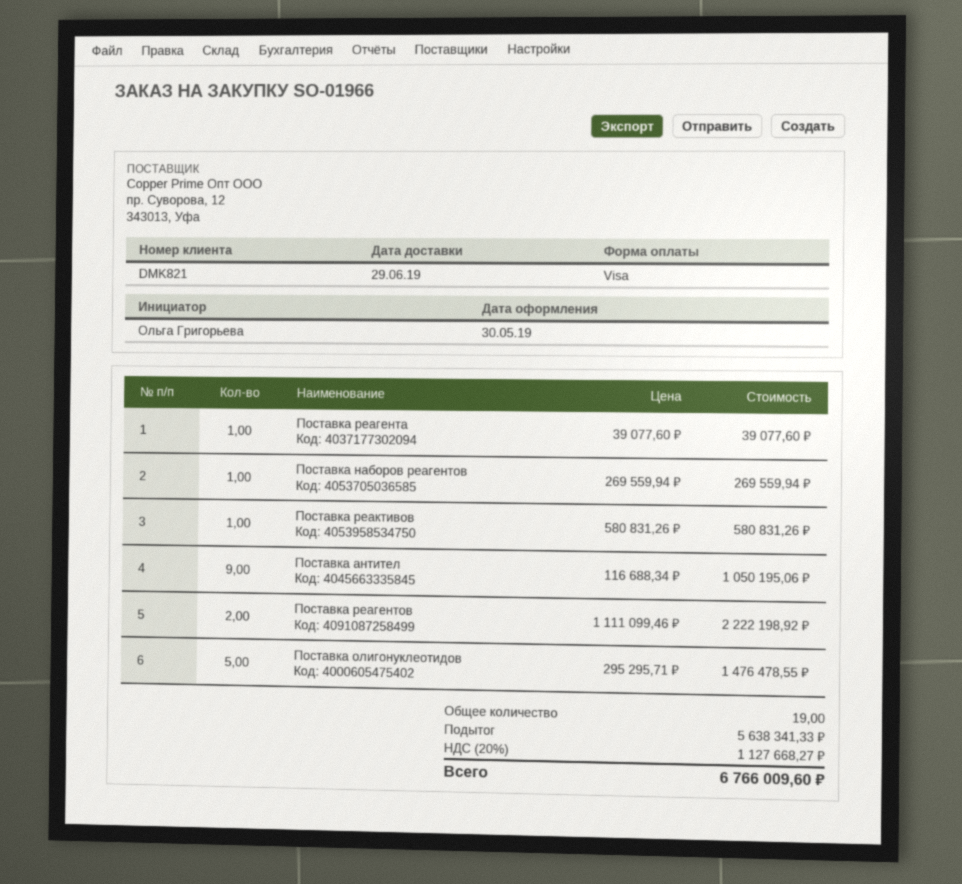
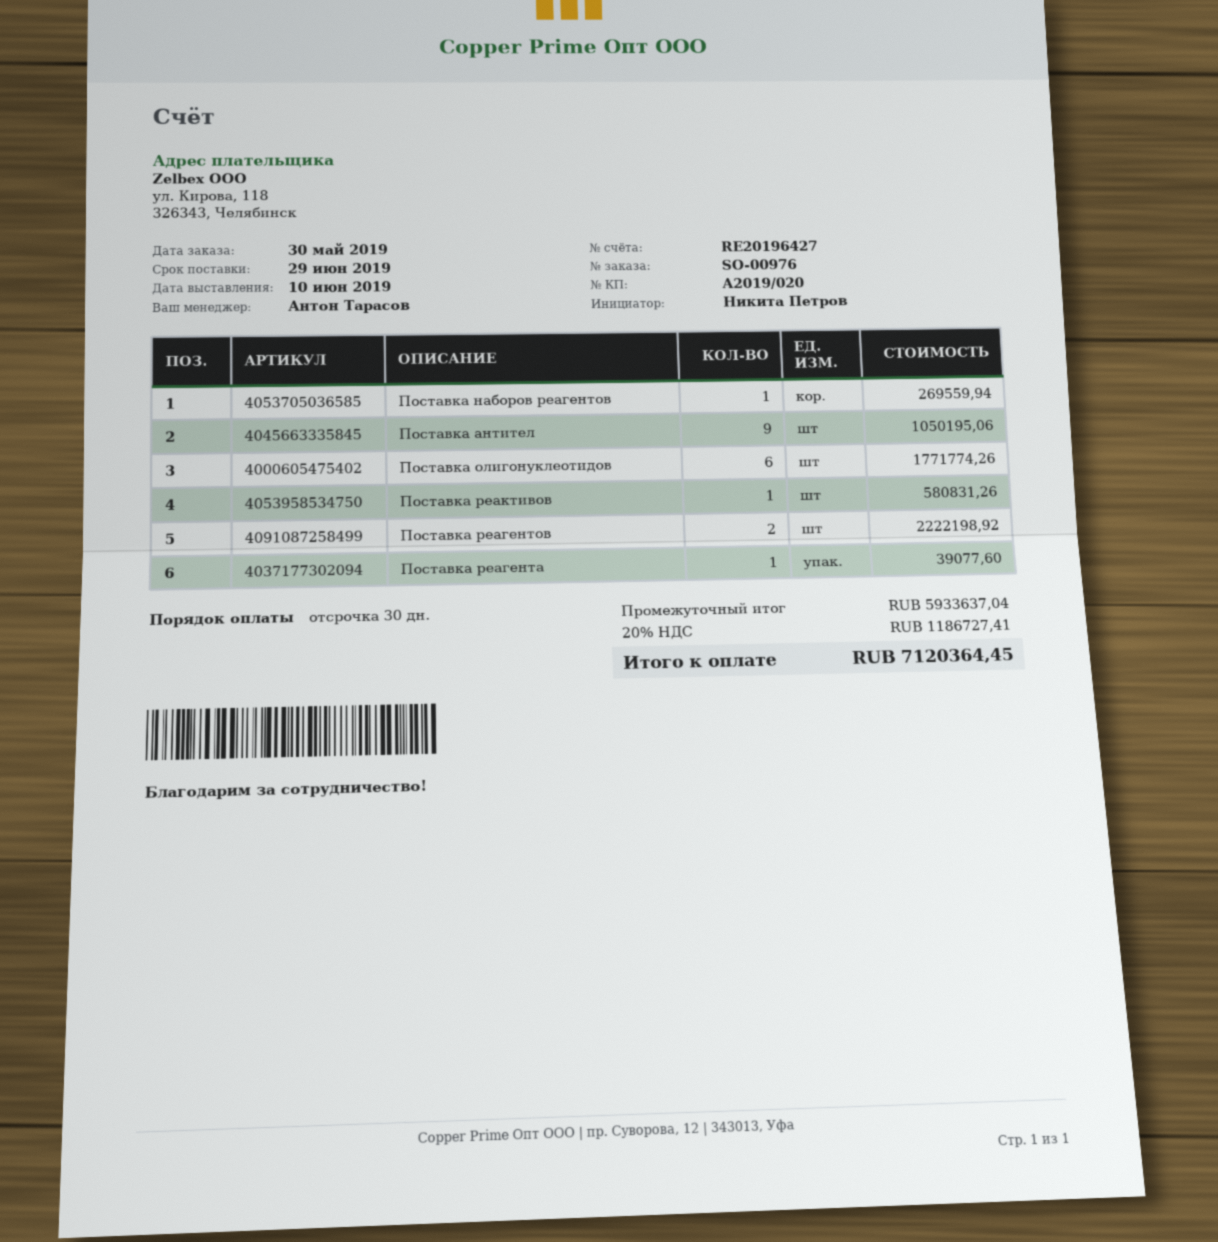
order number: SO-01966 -> SO-00976
ordered by: Ольга Григорьева -> Никита Петров
Поставка олигонуклеотидов: 5 for 1476478.55 -> 6 for 1771774.26
subtotal: 5638341.33 -> 5933637.04
tax: 20% = 1127668.27 -> 20% = 1186727.41
total: 6766009.60 -> 7120364.45

